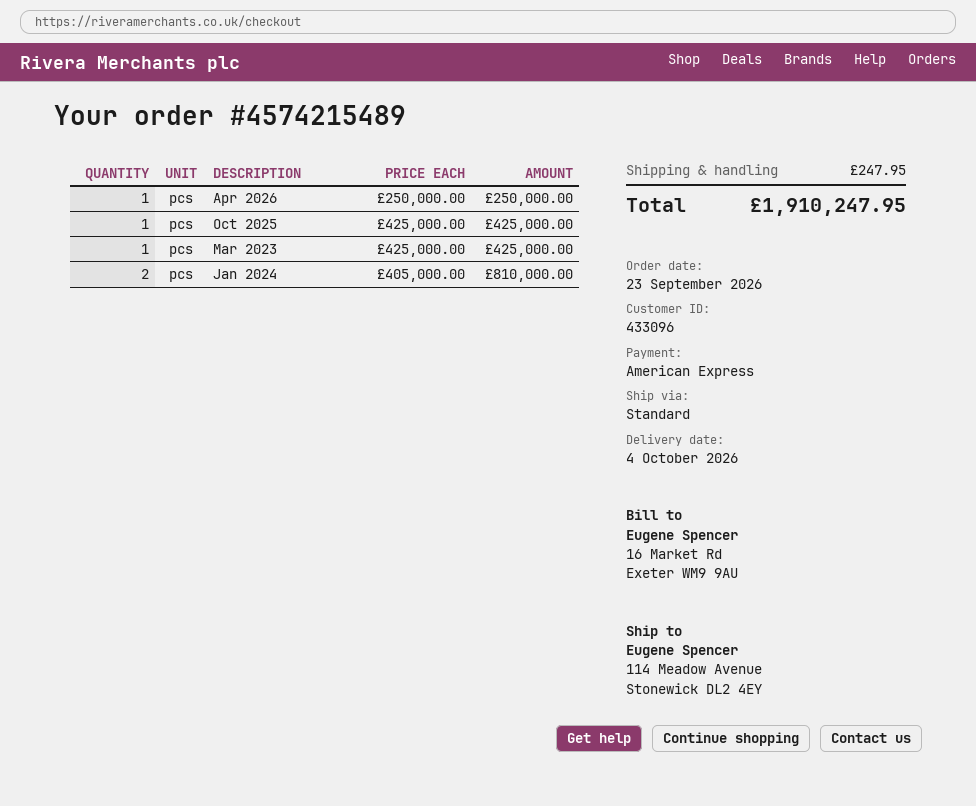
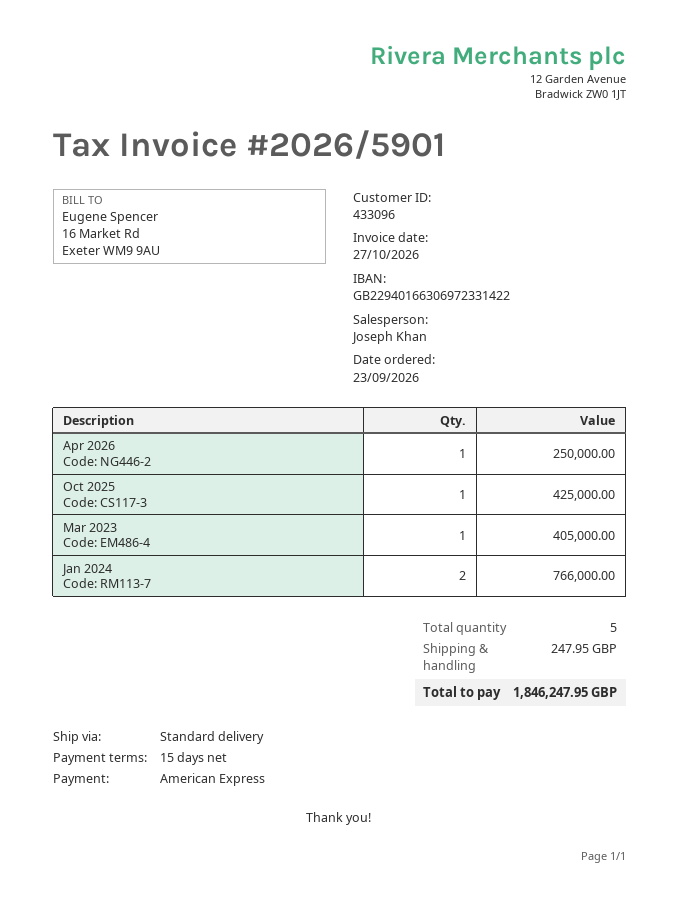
Mar 2023: 1 for 425000.00 -> 1 for 405000.00
Jan 2024: 2 for 810000.00 -> 2 for 766000.00
total: 1910247.95 -> 1846247.95

